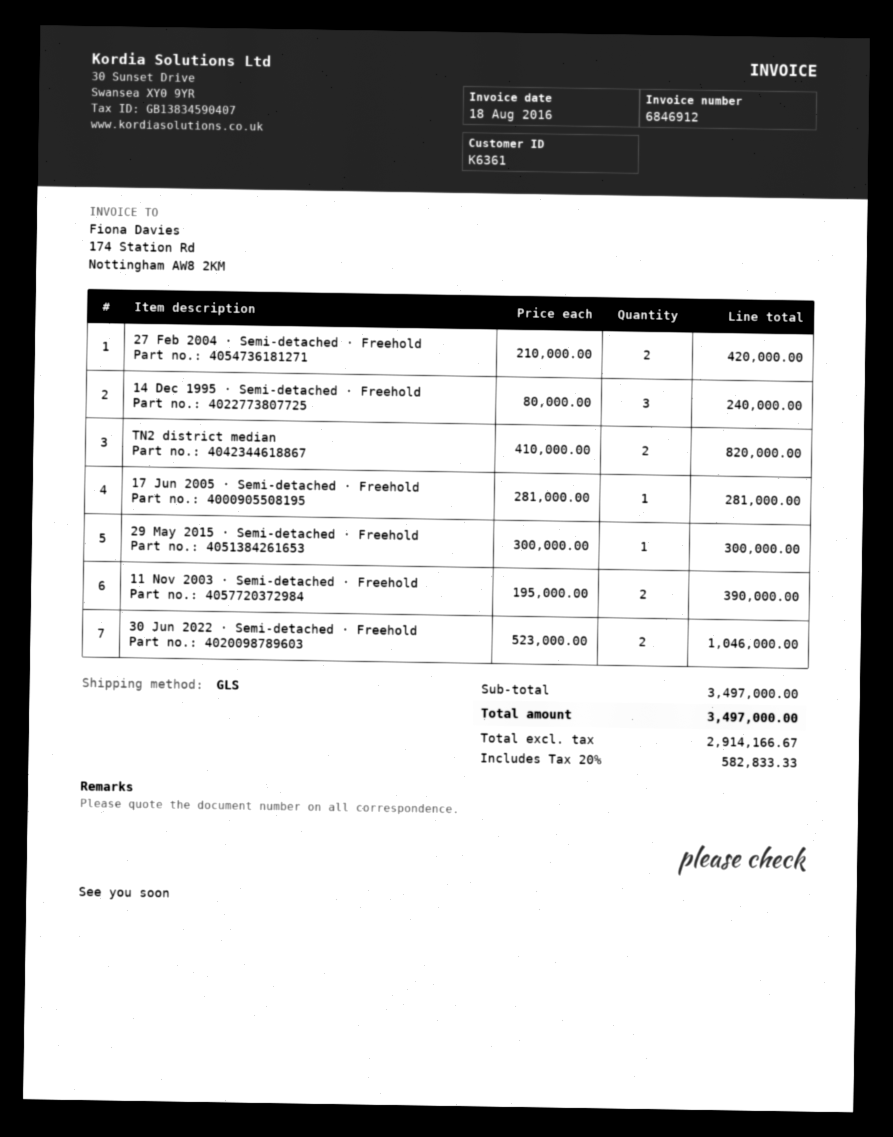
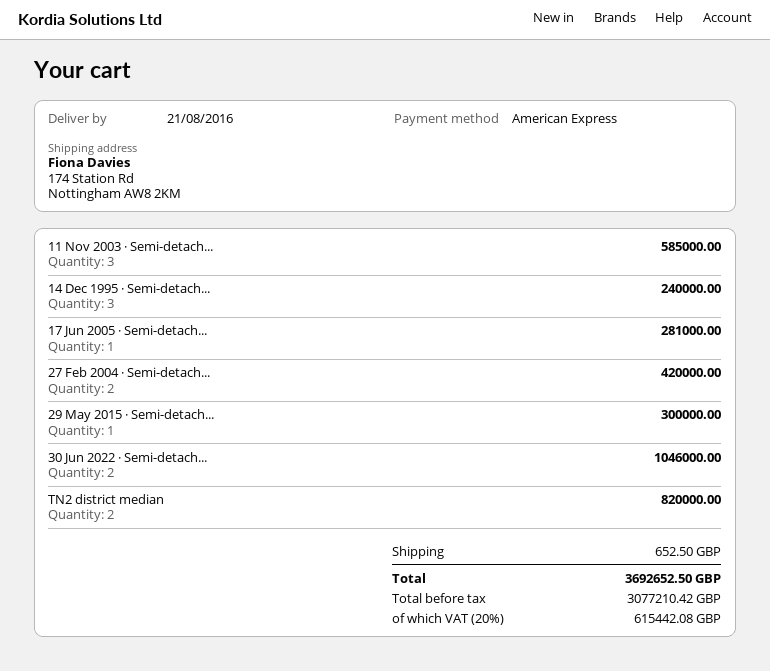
11 Nov 2003 · Semi-detached · Freehold: 2 for 390000.00 -> 3 for 585000.00
shipping: none -> 652.50
net: 2914166.67 -> 3077210.42
tax: 20% = 582833.33 -> 20% = 615442.08
total: 3497000.00 -> 3692652.50

